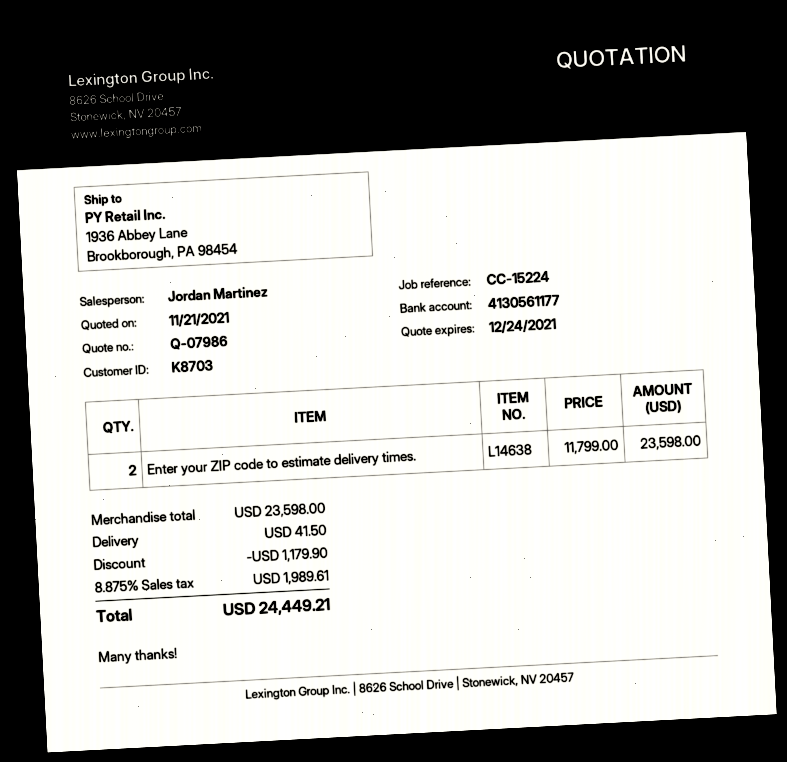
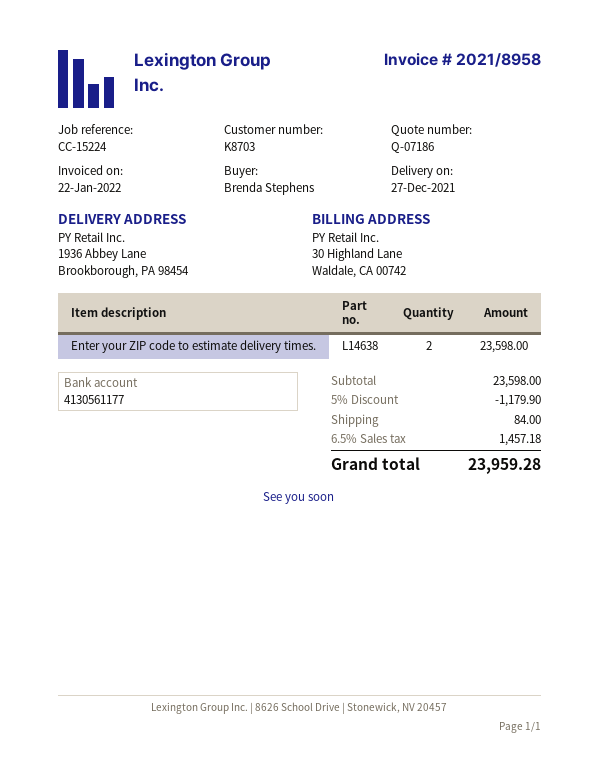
quote number: Q-07986 -> Q-07186
shipping: 41.50 -> 84.00
tax: 8.875% = 1989.61 -> 6.5% = 1457.18
total: 24449.21 -> 23959.28

